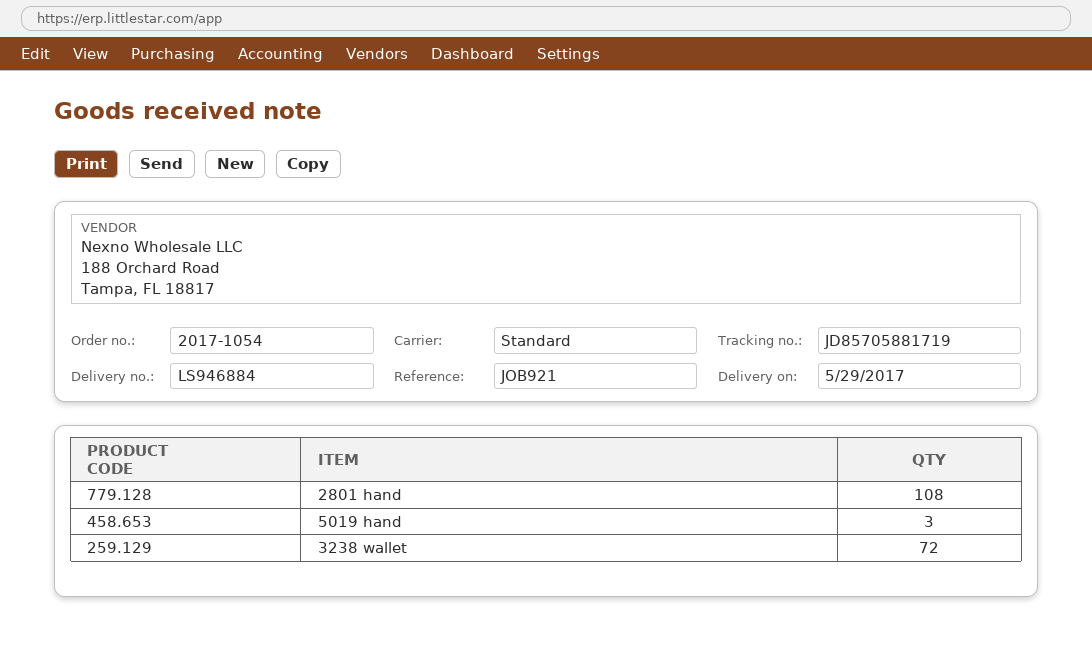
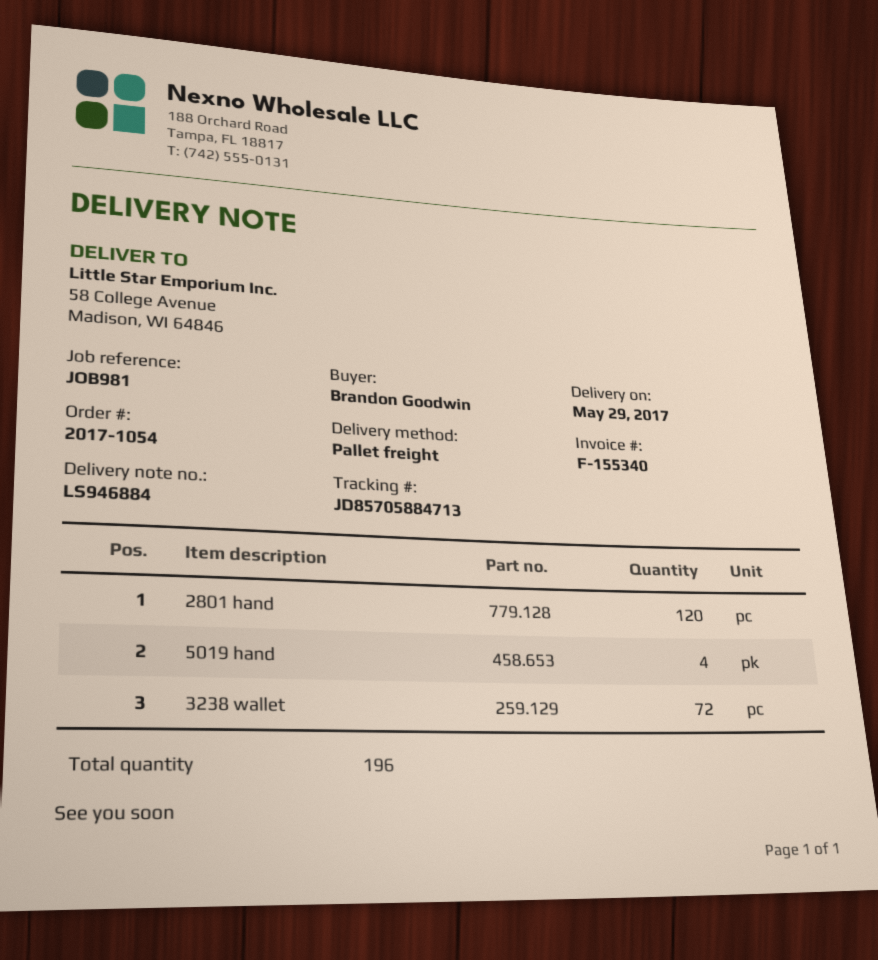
reference: JOB921 -> JOB981
shipping method: standard -> pallet freight
tracking number: JD85705881719 -> JD85705884713
2801 hand: 108 -> 120
5019 hand: 3 -> 4

